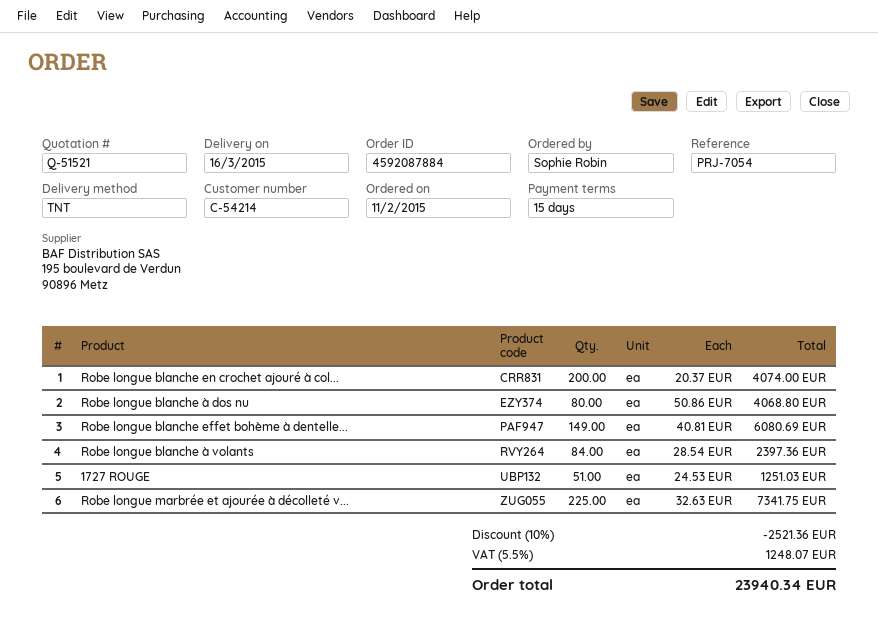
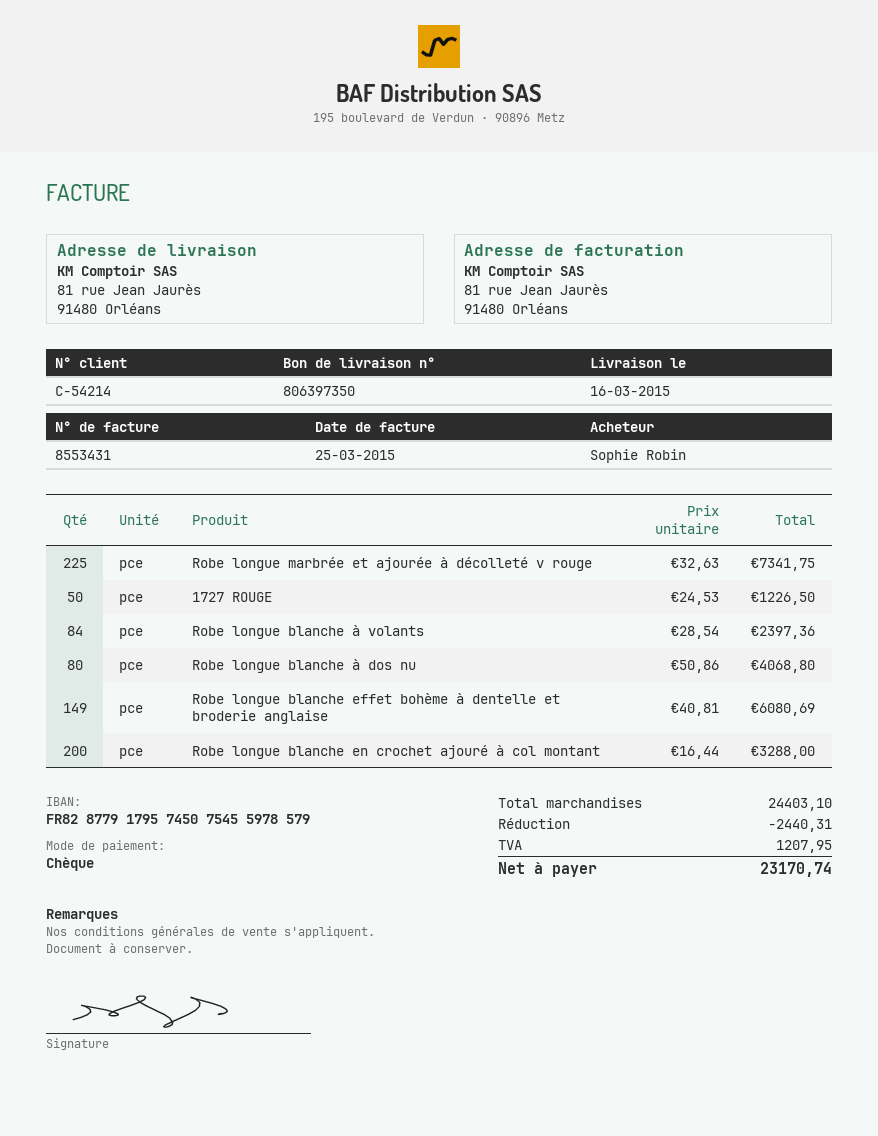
Robe longue blanche en crochet ajouré à col...: 200 x 20.37 = 4074.00 -> 200 x 16.44 = 3288.00
1727 ROUGE: 51 x 24.53 = 1251.03 -> 50 x 24.53 = 1226.50
discount: 2521.36 -> 2440.31
tax: 1248.07 -> 1207.95
total: 23940.34 -> 23170.74

